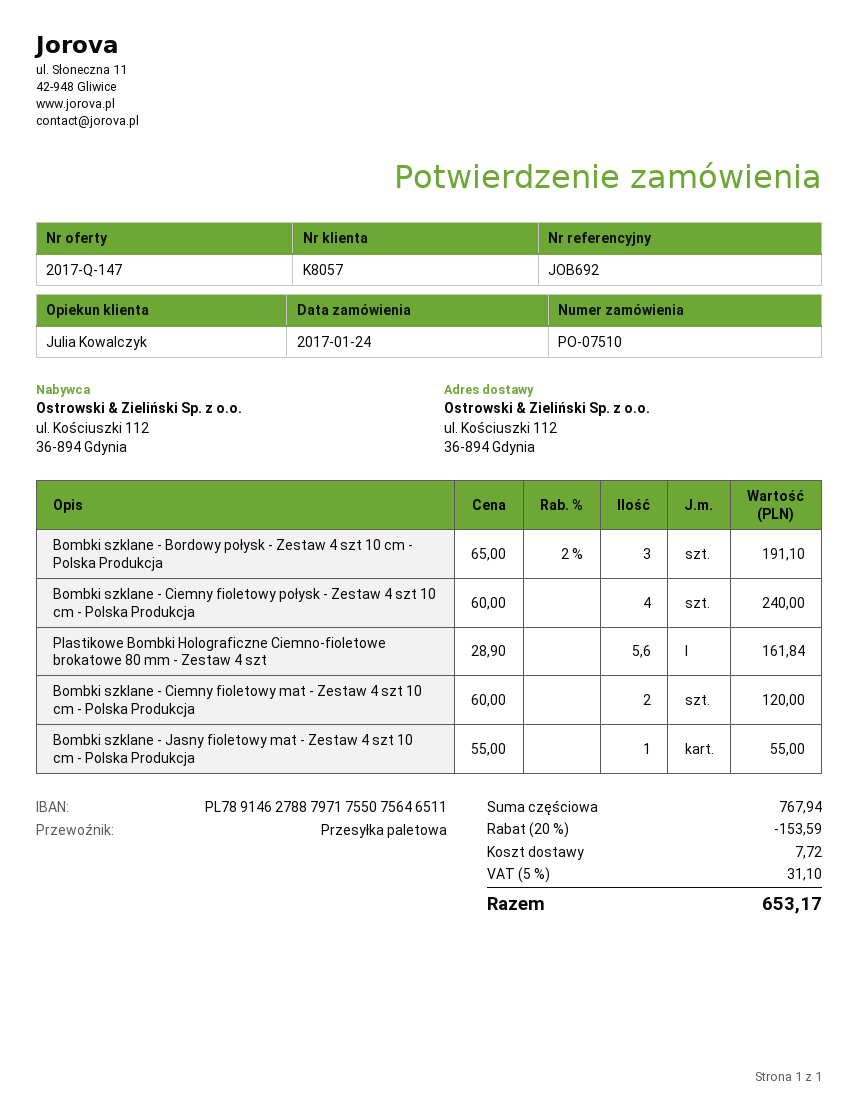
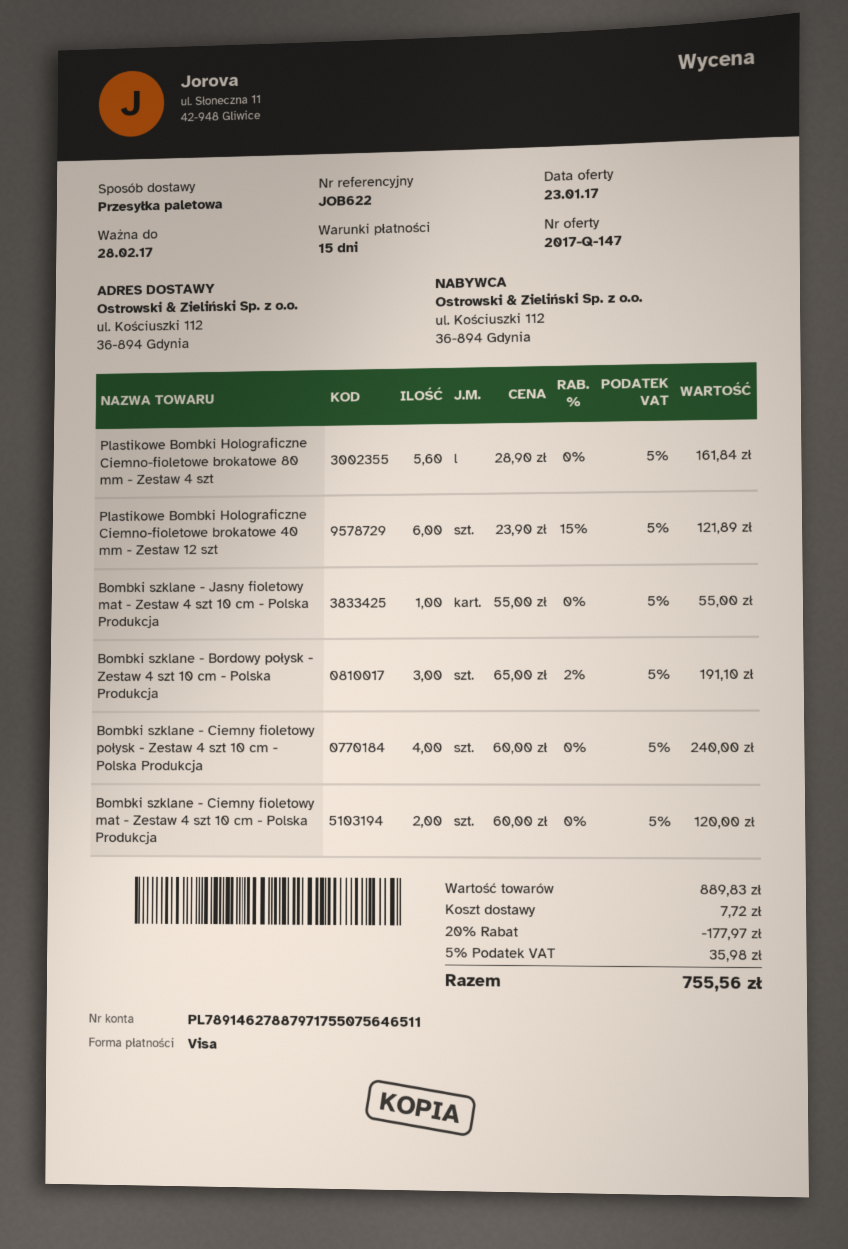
reference: JOB692 -> JOB622
Plastikowe Bombki Holograficzne Ciemno-fioletowe brokatowe 40 mm - Zestaw 12 szt: none -> 6 x 23.90 - 15% = 121.89
subtotal: 767.94 -> 889.83
discount: 20% = 153.59 -> 20% = 177.97
tax: 5% = 31.10 -> 5% = 35.98
total: 653.17 -> 755.56

